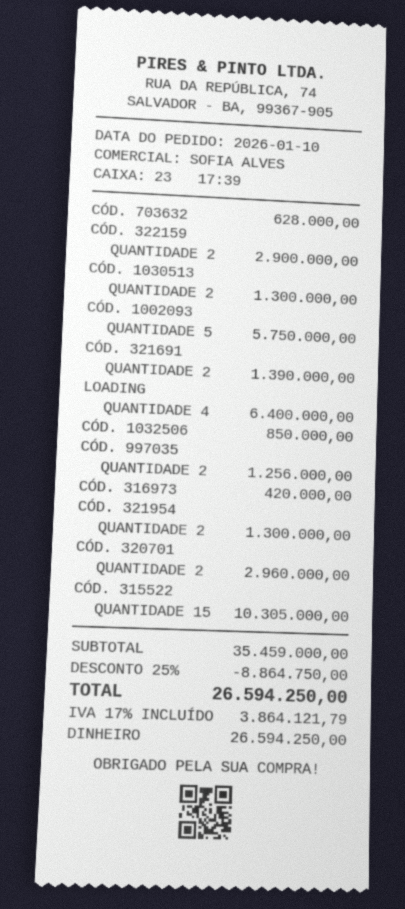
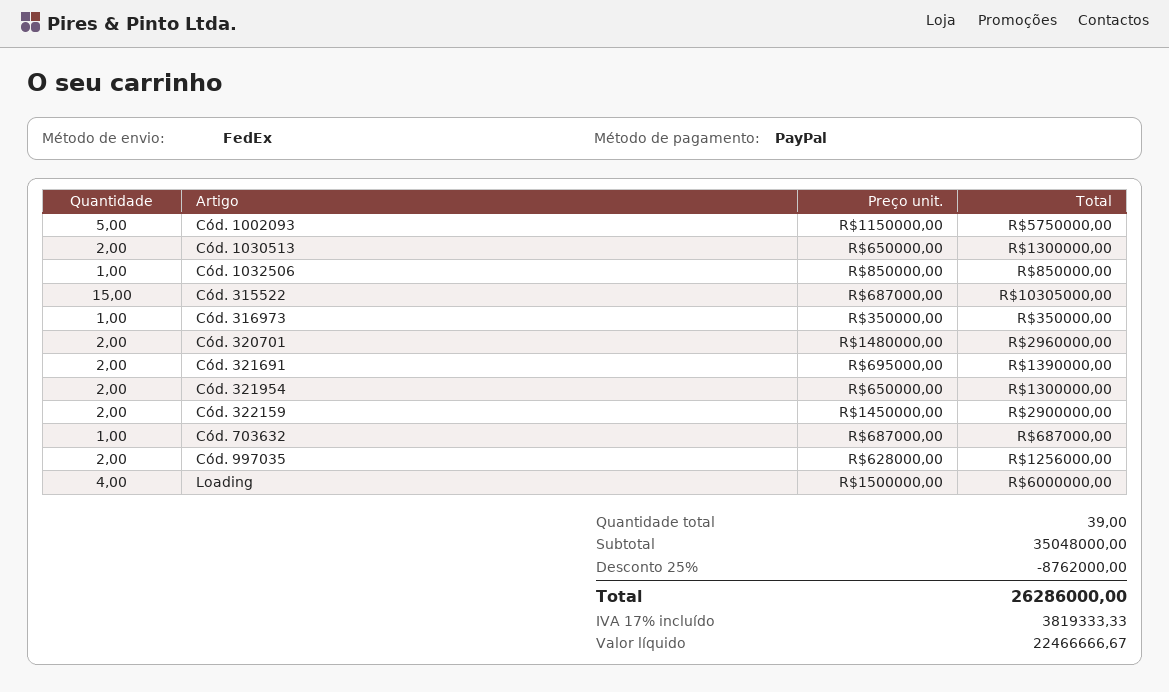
payment method: cash -> PayPal
CÓD. 703632: 1 for 628000.00 -> 1 for 687000.00
LOADING: 4 for 6400000.00 -> 4 for 6000000.00
CÓD. 316973: 1 for 420000.00 -> 1 for 350000.00
subtotal: 35459000.00 -> 35048000.00
discount: 25% = 8864750.00 -> 25% = 8762000.00
tax: 17% = 3864121.79 -> 17% = 3819333.33
total: 26594250.00 -> 26286000.00

